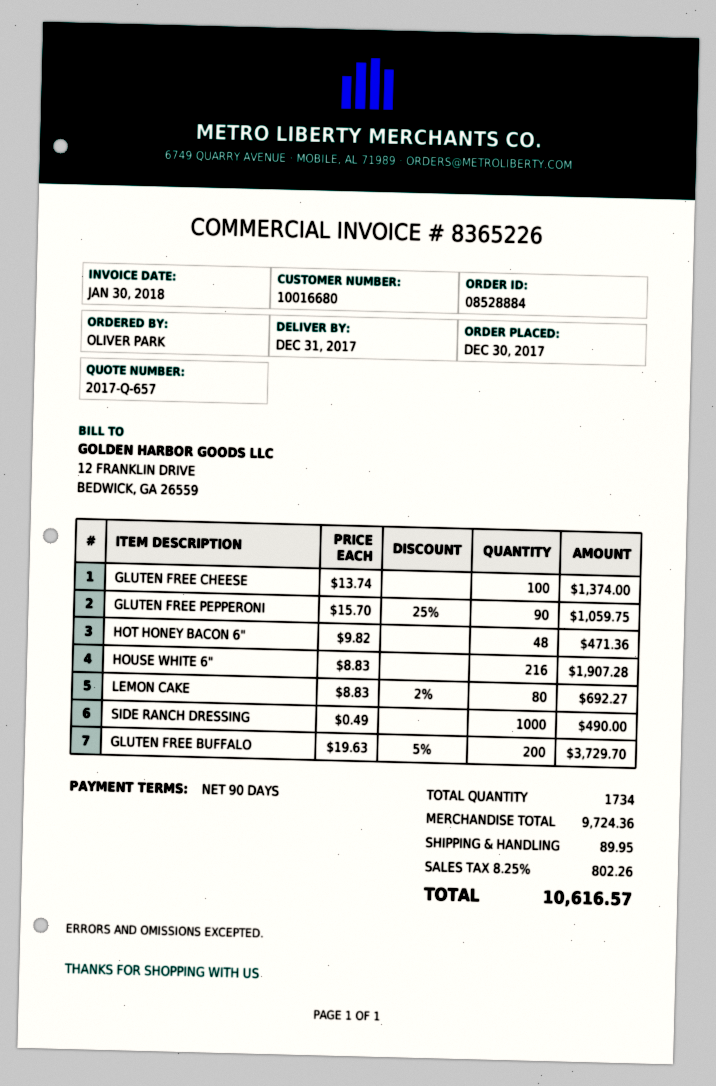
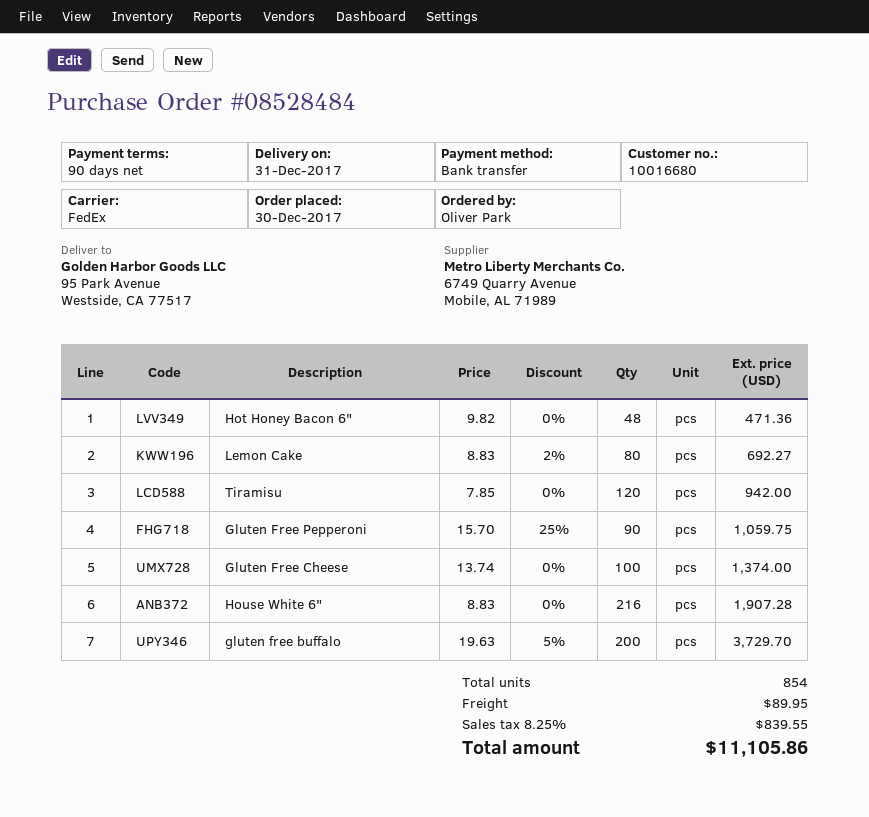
order number: 08528884 -> 08528484
SIDE RANCH DRESSING: 1000 x 0.49 = 490.00 -> none
Tiramisu: none -> 120 x 7.85 = 942.00
total quantity: 1734 -> 854
tax: 8.25% = 802.26 -> 8.25% = 839.55
total: 10616.57 -> 11105.86

